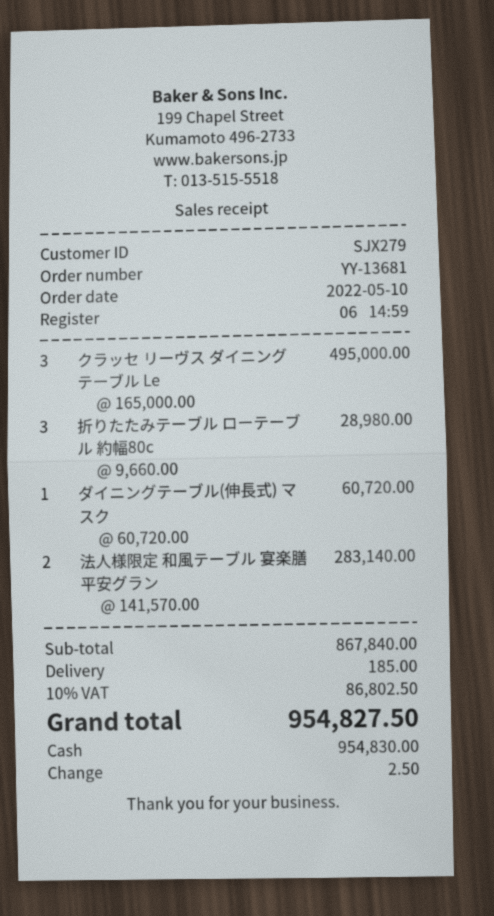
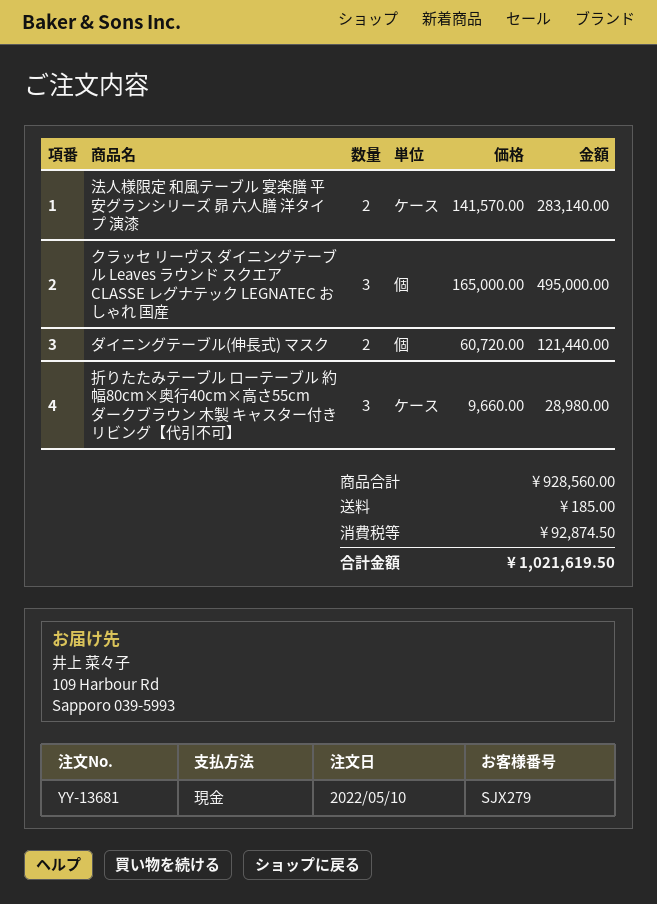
ダイニングテーブル(伸長式) マスク: 1 x 60720.00 = 60720.00 -> 2 x 60720.00 = 121440.00
subtotal: 867840.00 -> 928560.00
tax: 86802.50 -> 92874.50
total: 954827.50 -> 1021619.50

